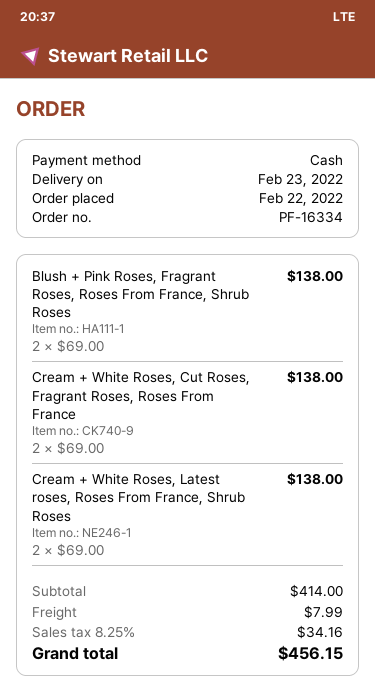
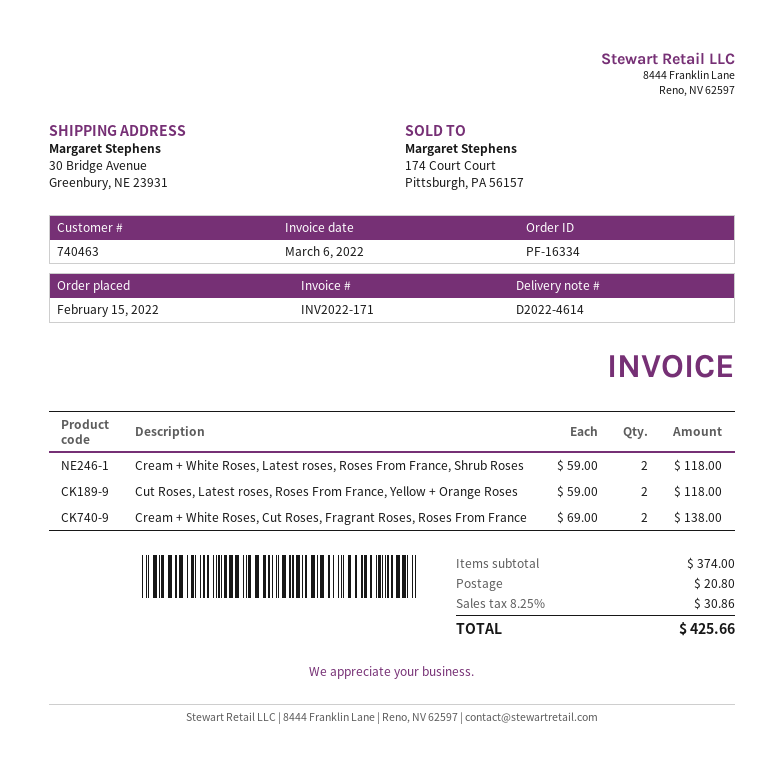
order date: 2022-02-22 -> 2022-02-15
Blush + Pink Roses, Fragrant Roses, Roses From France, Shrub Roses: 2 x 69.00 = 138.00 -> none
Cream + White Roses, Latest roses, Roses From France, Shrub Roses: 2 x 69.00 = 138.00 -> 2 x 59.00 = 118.00
Cut Roses, Latest roses, Roses From France, Yellow + Orange Roses: none -> 2 x 59.00 = 118.00
subtotal: 414.00 -> 374.00
shipping: 7.99 -> 20.80
tax: 8.25% = 34.16 -> 8.25% = 30.86
total: 456.15 -> 425.66

